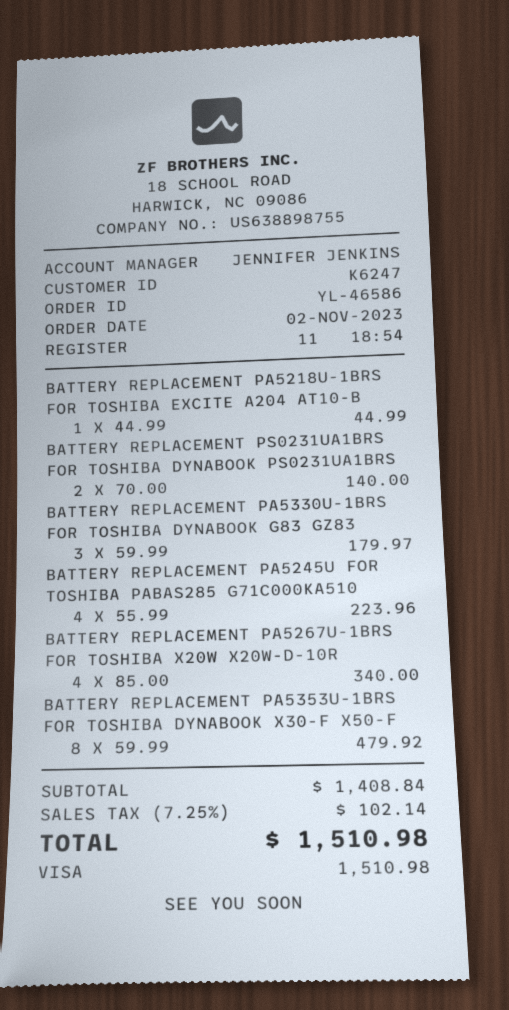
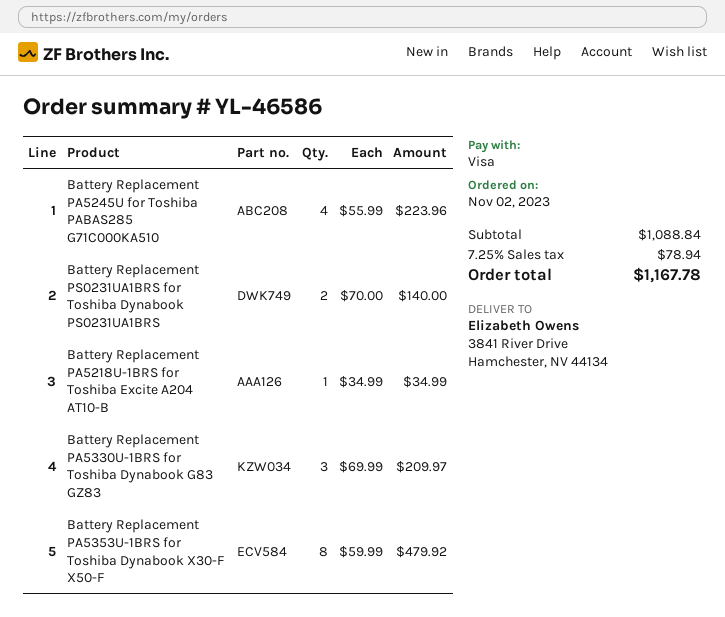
BATTERY REPLACEMENT PA5218U-1BRS FOR TOSHIBA EXCITE A204 AT10-B: 1 x 44.99 = 44.99 -> 1 x 34.99 = 34.99
BATTERY REPLACEMENT PA5330U-1BRS FOR TOSHIBA DYNABOOK G83 GZ83: 3 x 59.99 = 179.97 -> 3 x 69.99 = 209.97
BATTERY REPLACEMENT PA5267U-1BRS FOR TOSHIBA X20W X20W-D-10R: 4 x 85.00 = 340.00 -> none
subtotal: 1408.84 -> 1088.84
tax: 7.25% = 102.14 -> 7.25% = 78.94
total: 1510.98 -> 1167.78

